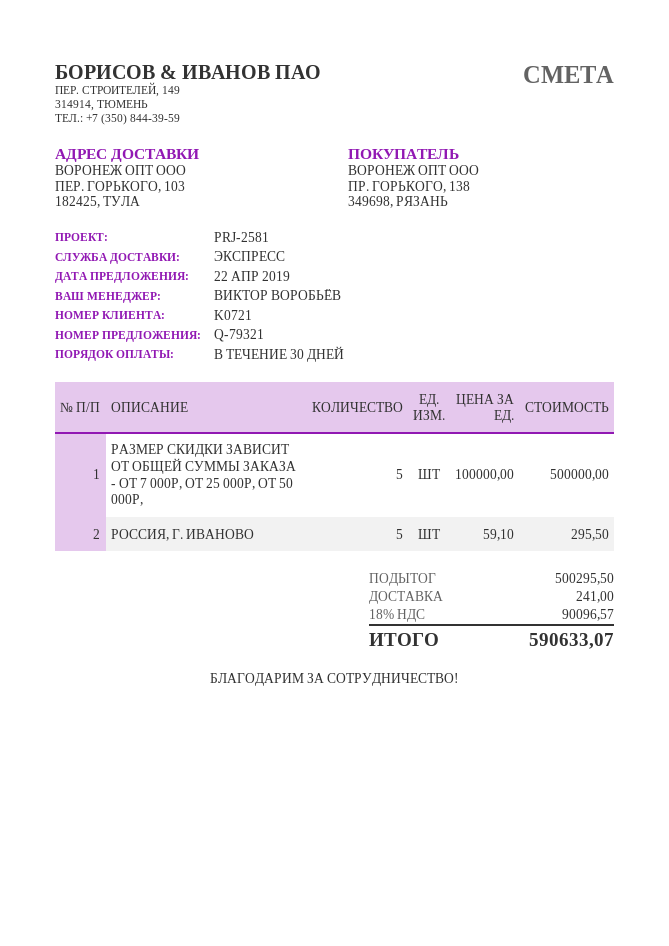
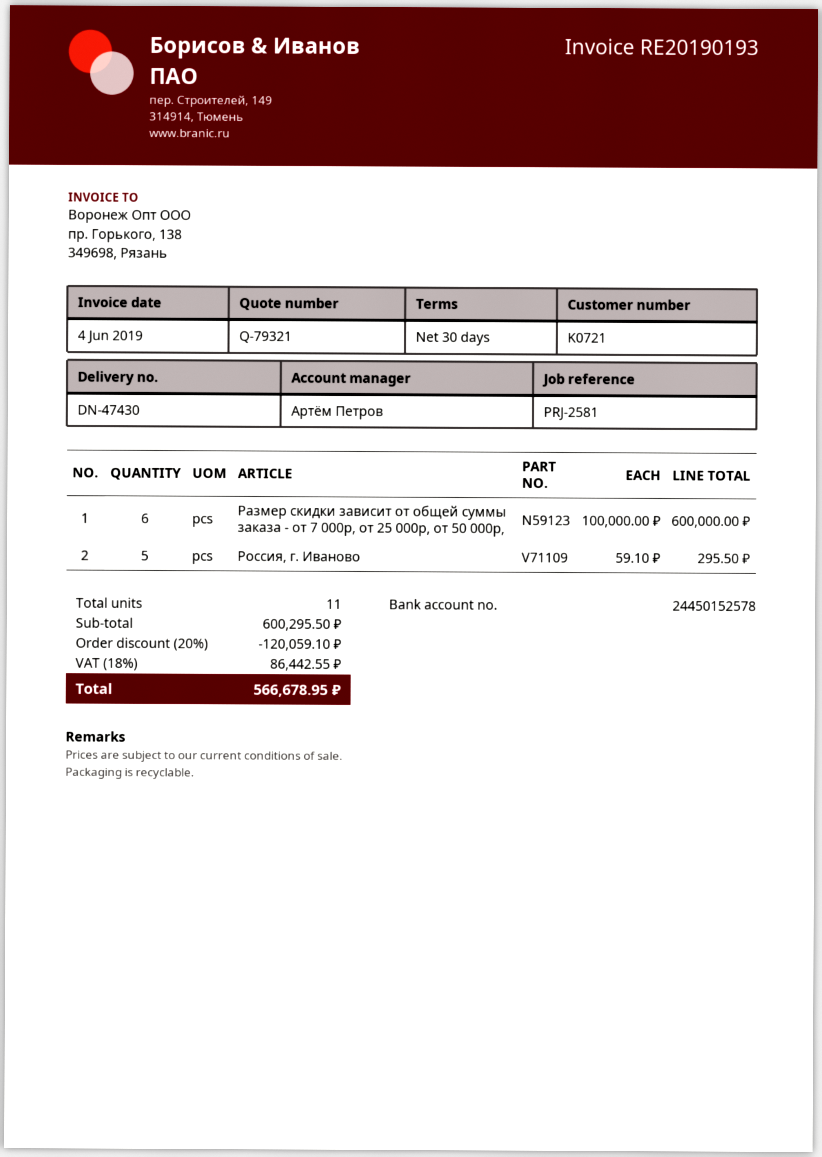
sales rep: ВИКТОР ВОРОБЬЁВ -> Артём Петров
РАЗМЕР СКИДКИ ЗАВИСИТ ОТ ОБЩЕЙ СУММЫ ЗАКАЗА - ОТ 7 000Р, ОТ 25 000Р, ОТ 50 000Р,: 5 x 100000.00 = 500000.00 -> 6 x 100000.00 = 600000.00
subtotal: 500295.50 -> 600295.50
discount: none -> 20% = 120059.10
shipping: 241.00 -> none
tax: 18% = 90096.57 -> 18% = 86442.55
total: 590633.07 -> 566678.95

